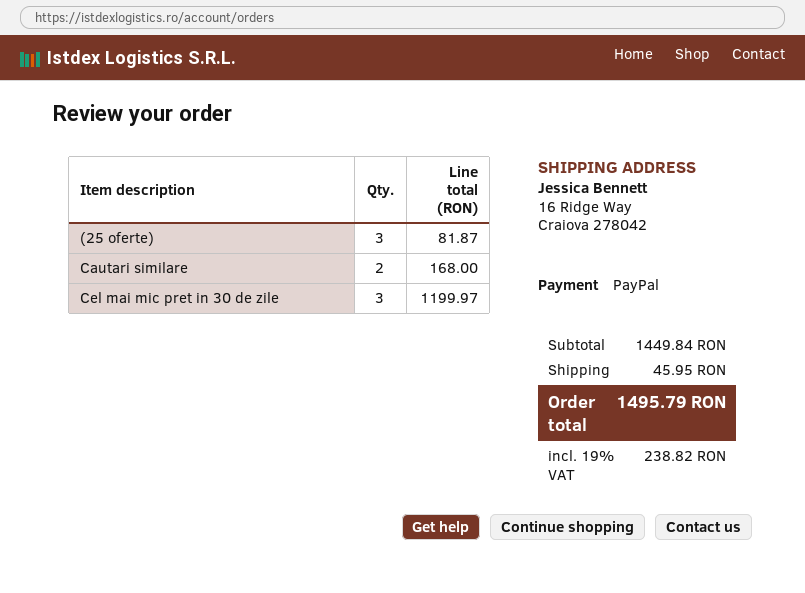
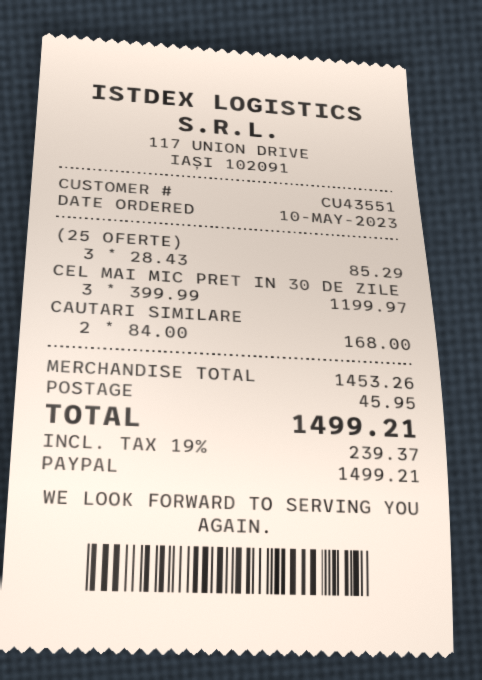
(25 oferte): 3 for 81.87 -> 3 for 85.29
subtotal: 1449.84 -> 1453.26
tax: 19% = 238.82 -> 19% = 239.37
total: 1495.79 -> 1499.21

